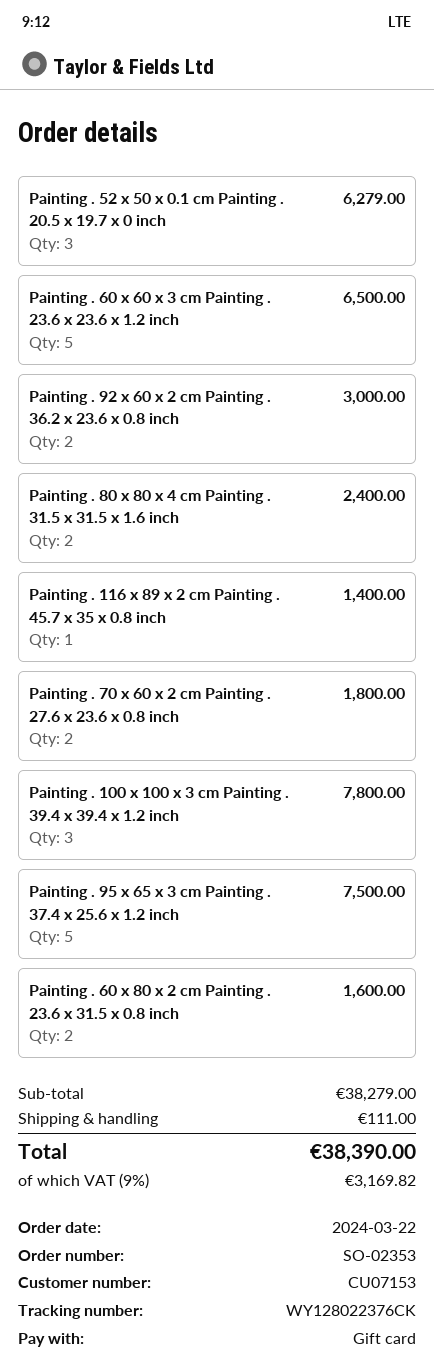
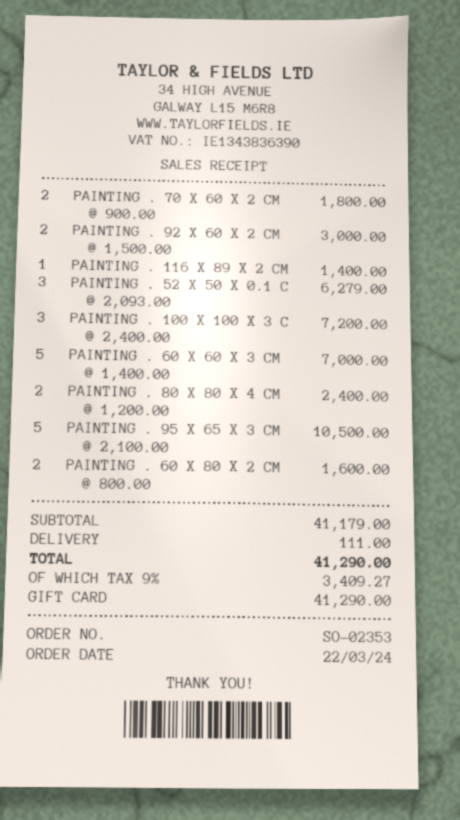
Painting . 60 x 60 x 3 cm Painting . 23.6 x 23.6 x 1.2 inch: 5 for 6500.00 -> 5 for 7000.00
Painting . 100 x 100 x 3 cm Painting . 39.4 x 39.4 x 1.2 inch: 3 for 7800.00 -> 3 for 7200.00
Painting . 95 x 65 x 3 cm Painting . 37.4 x 25.6 x 1.2 inch: 5 for 7500.00 -> 5 for 10500.00
subtotal: 38279.00 -> 41179.00
tax: 9% = 3169.82 -> 9% = 3409.27
total: 38390.00 -> 41290.00

